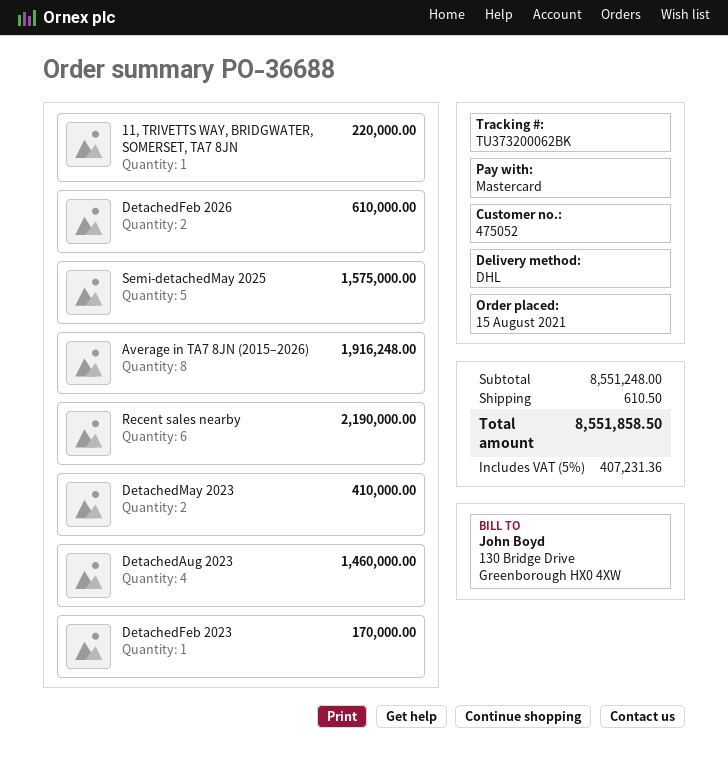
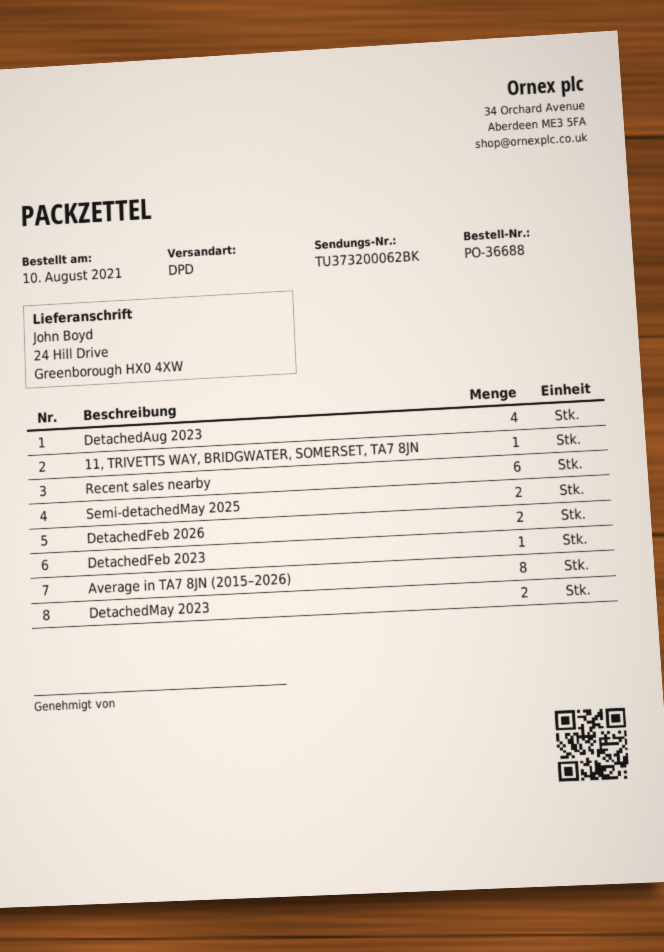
order date: 2021-08-15 -> 2021-08-10
shipping method: DHL -> DPD
Semi-detachedMay 2025: 5 -> 2

